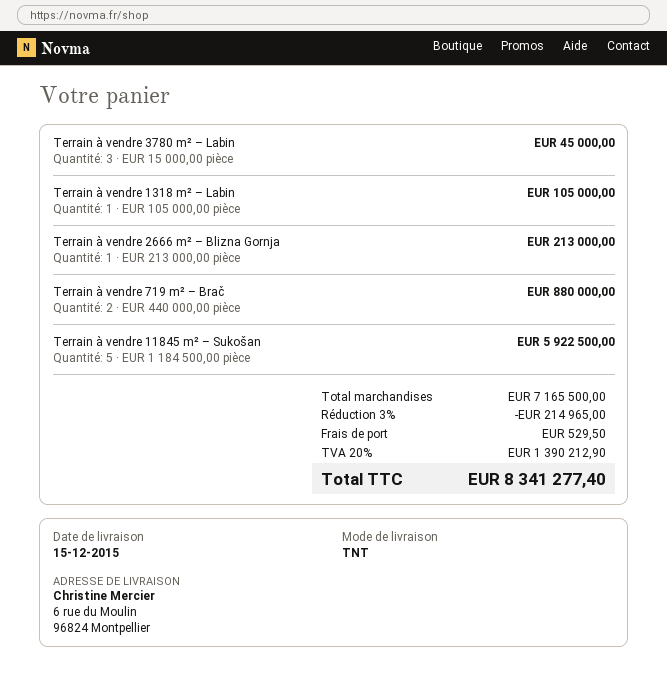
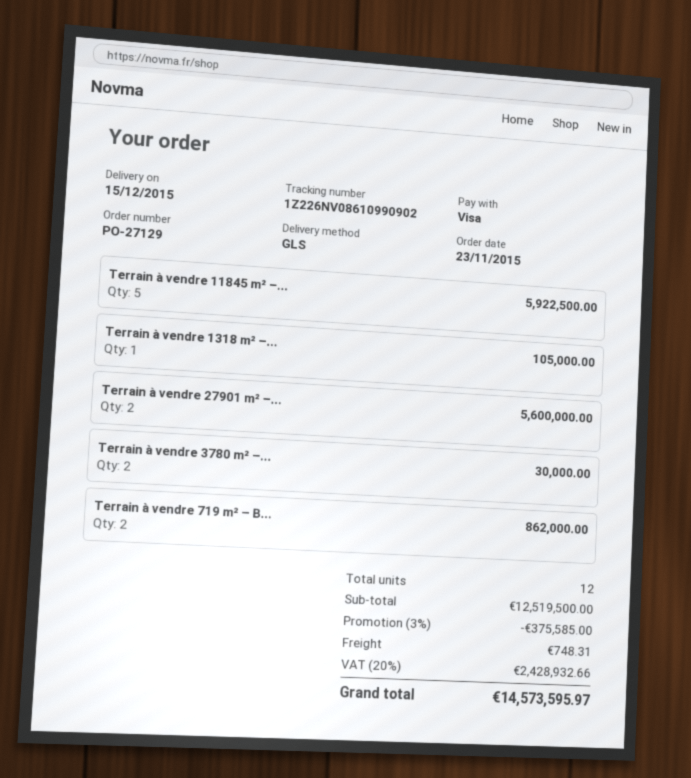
shipping method: TNT -> GLS
Terrain à vendre 3780 m² – Labin: 3 for 45000.00 -> 2 for 30000.00
Terrain à vendre 2666 m² – Blizna Gornja: 1 for 213000.00 -> none
Terrain à vendre 719 m² – Brač: 2 for 880000.00 -> 2 for 862000.00
Terrain à vendre 27901 m² –...: none -> 2 for 5600000.00
subtotal: 7165500.00 -> 12519500.00
discount: 3% = 214965.00 -> 3% = 375585.00
shipping: 529.50 -> 748.31
tax: 20% = 1390212.90 -> 20% = 2428932.66
total: 8341277.40 -> 14573595.97

